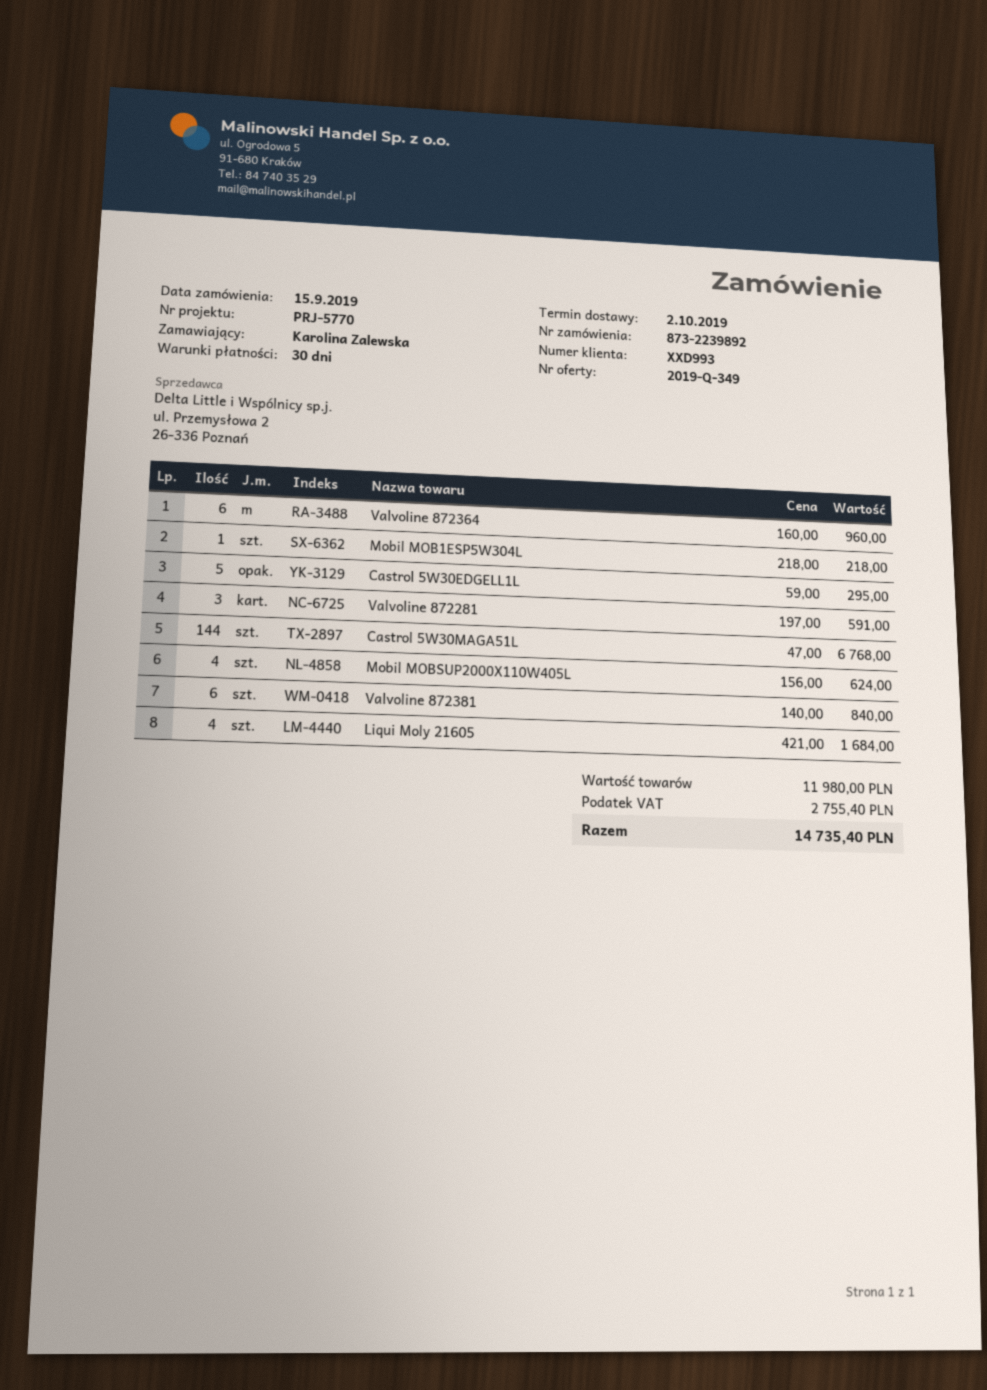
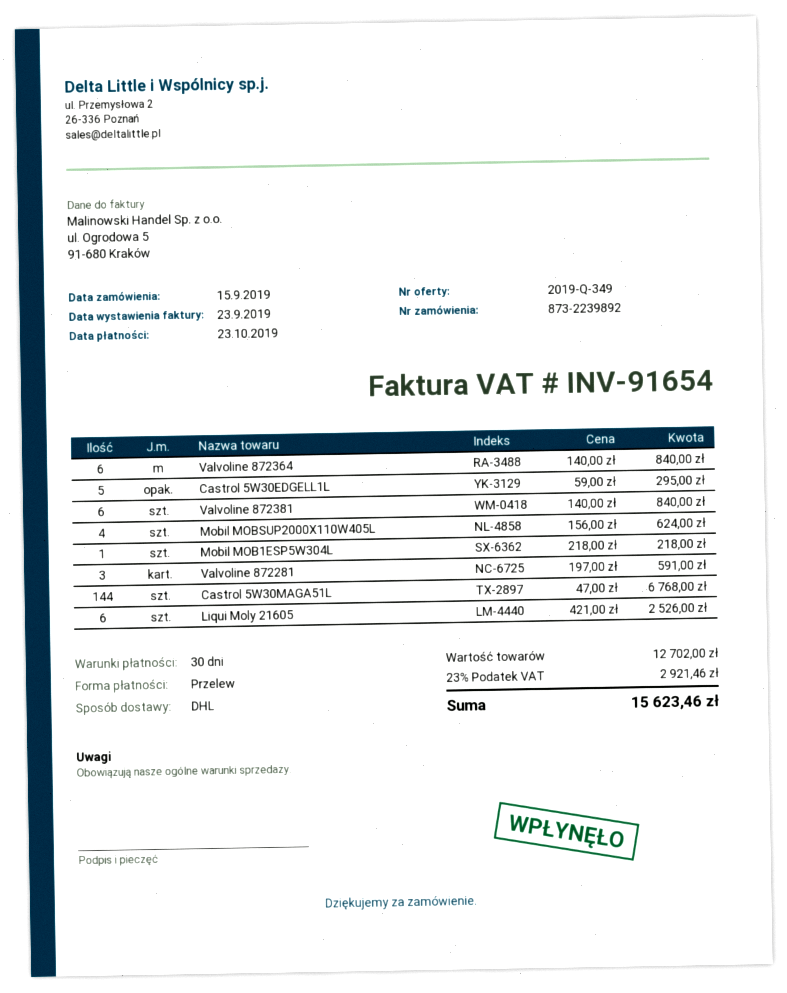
Valvoline 872364: 6 x 160.00 = 960.00 -> 6 x 140.00 = 840.00
Liqui Moly 21605: 4 x 421.00 = 1684.00 -> 6 x 421.00 = 2526.00
subtotal: 11980.00 -> 12702.00
tax: 2755.40 -> 2921.46
total: 14735.40 -> 15623.46

